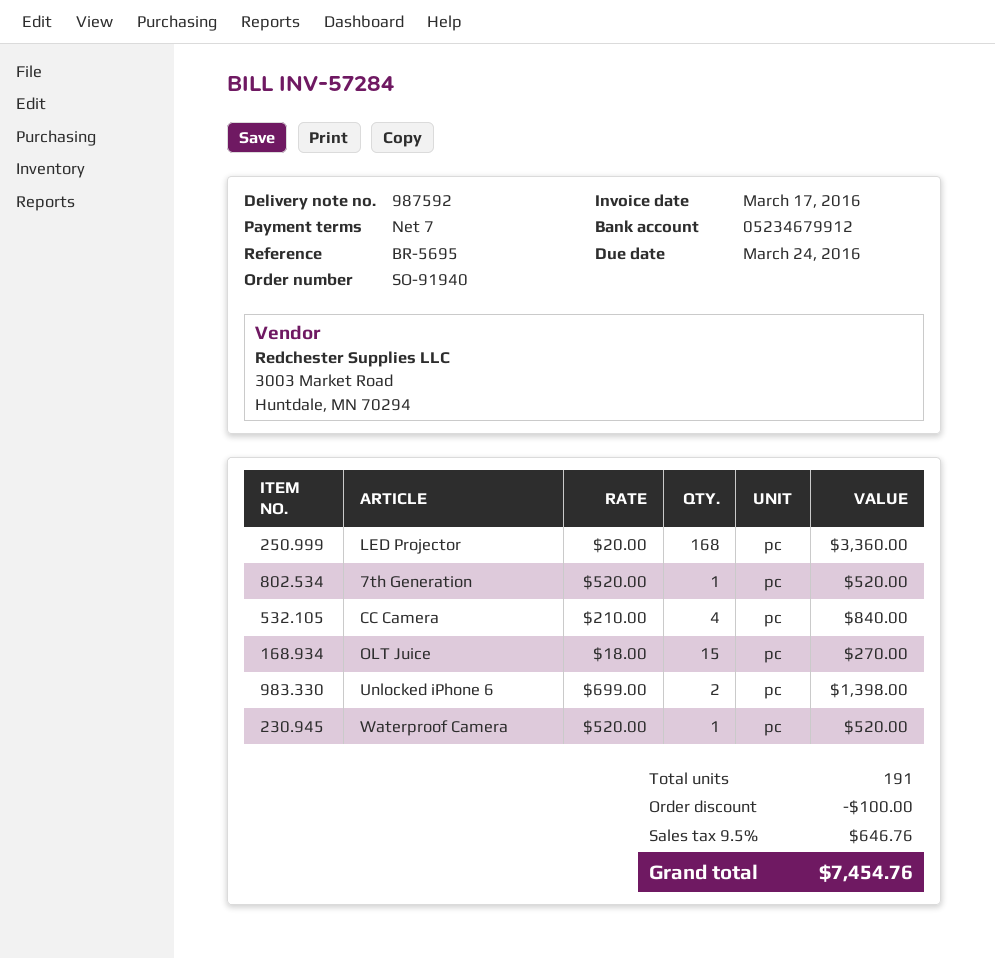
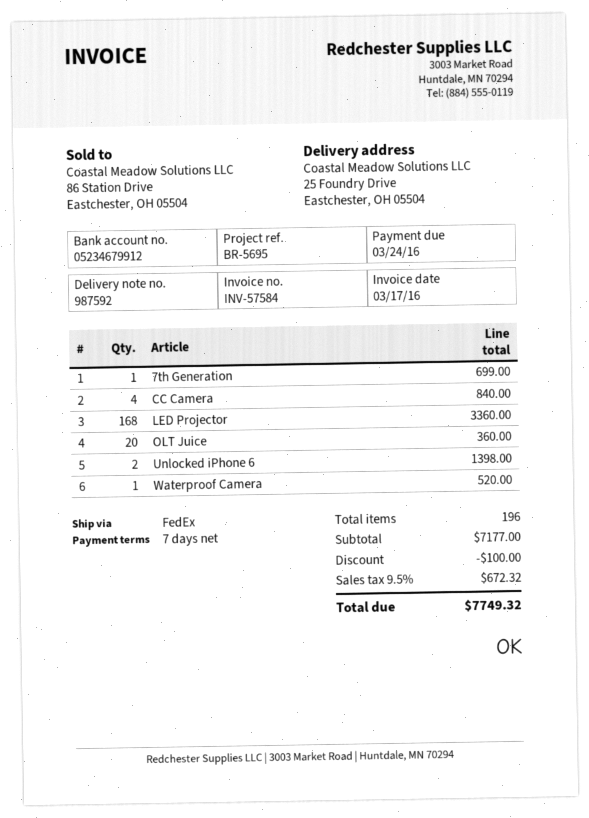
invoice number: INV-57284 -> INV-57584
7th Generation: 1 for 520.00 -> 1 for 699.00
OLT Juice: 15 for 270.00 -> 20 for 360.00
total quantity: 191 -> 196
tax: 9.5% = 646.76 -> 9.5% = 672.32
total: 7454.76 -> 7749.32

